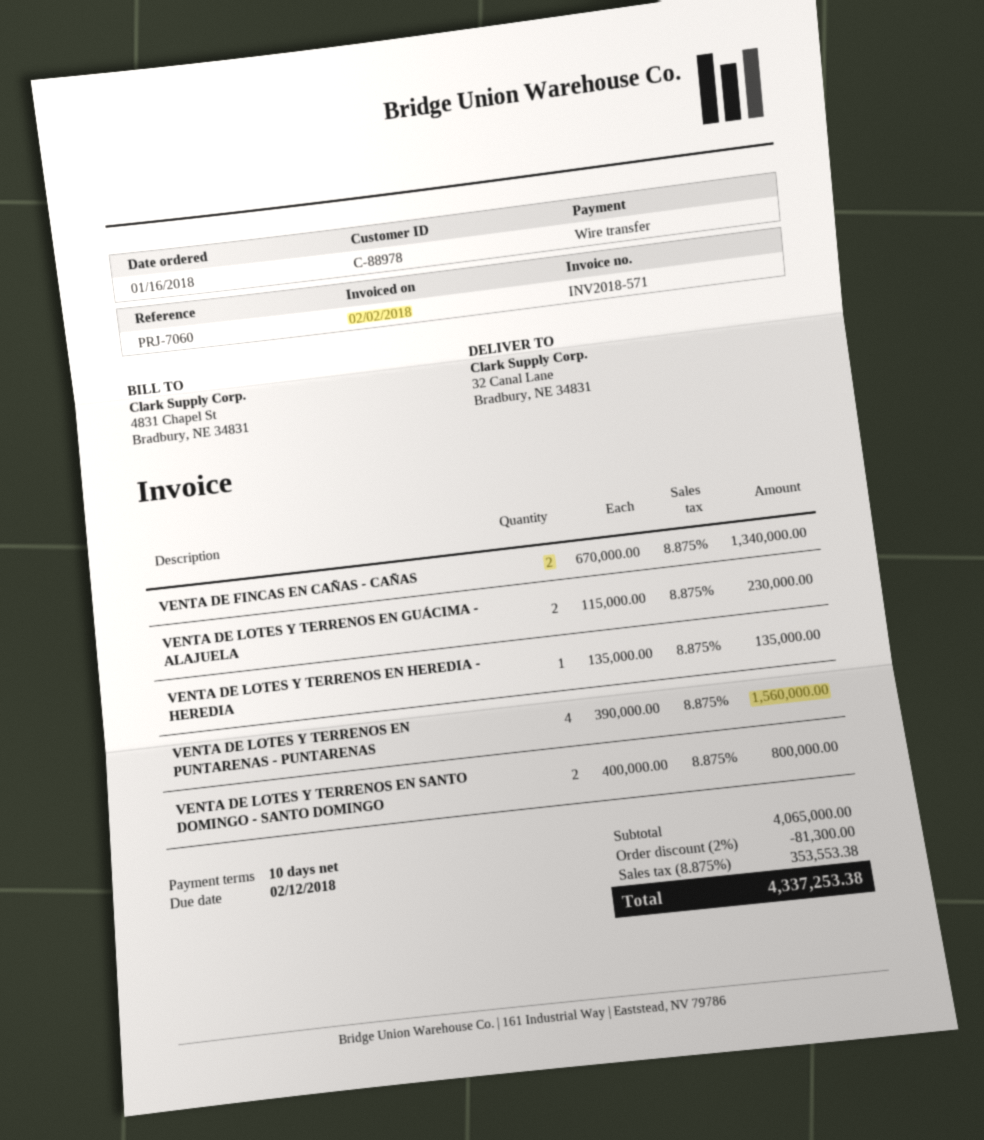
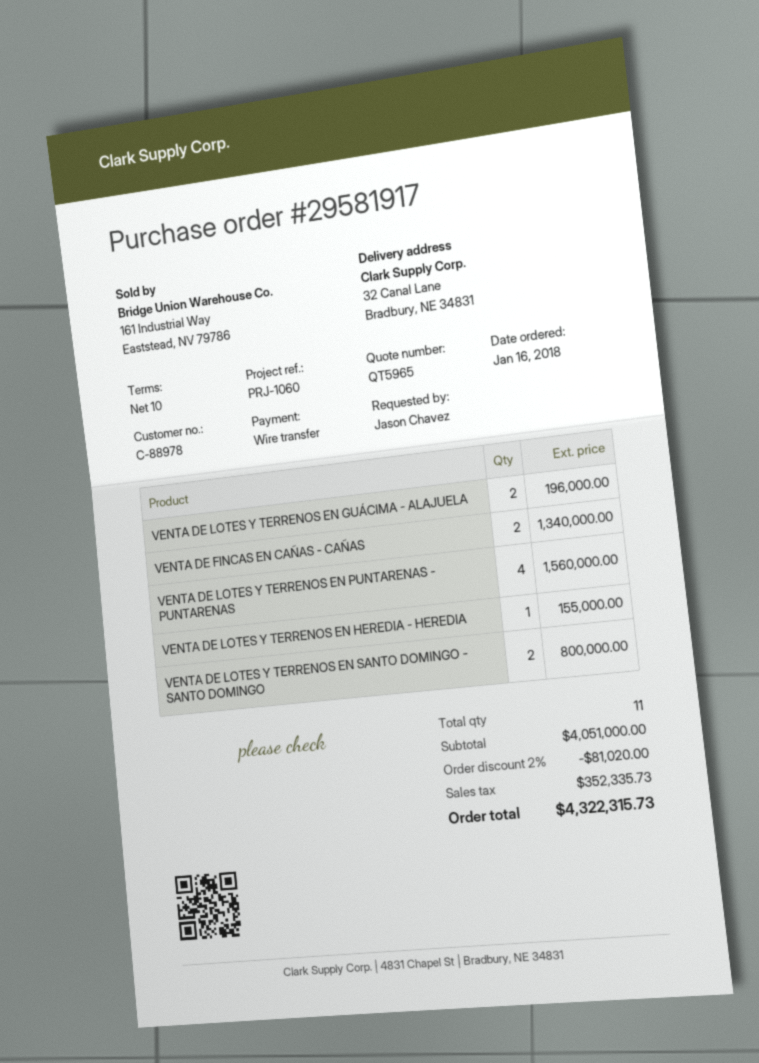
reference: PRJ-7060 -> PRJ-1060
VENTA DE LOTES Y TERRENOS EN GUÁCIMA - ALAJUELA: 2 for 230000.00 -> 2 for 196000.00
VENTA DE LOTES Y TERRENOS EN HEREDIA - HEREDIA: 1 for 135000.00 -> 1 for 155000.00
subtotal: 4065000.00 -> 4051000.00
discount: 2% = 81300.00 -> 2% = 81020.00
tax: 353553.38 -> 352335.73
total: 4337253.38 -> 4322315.73

